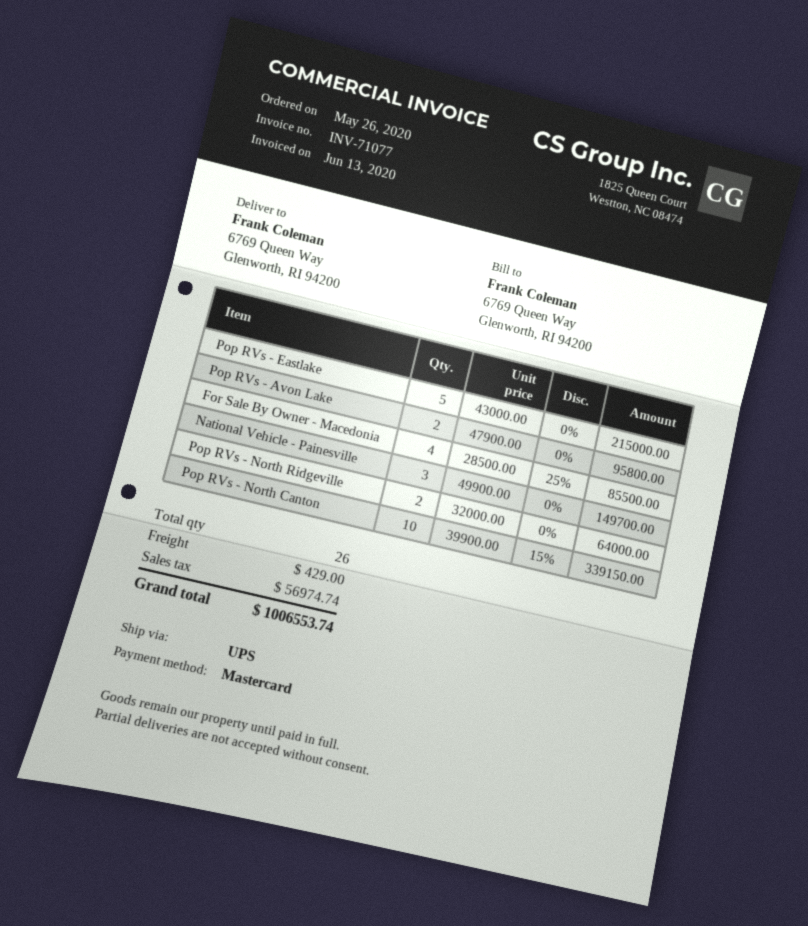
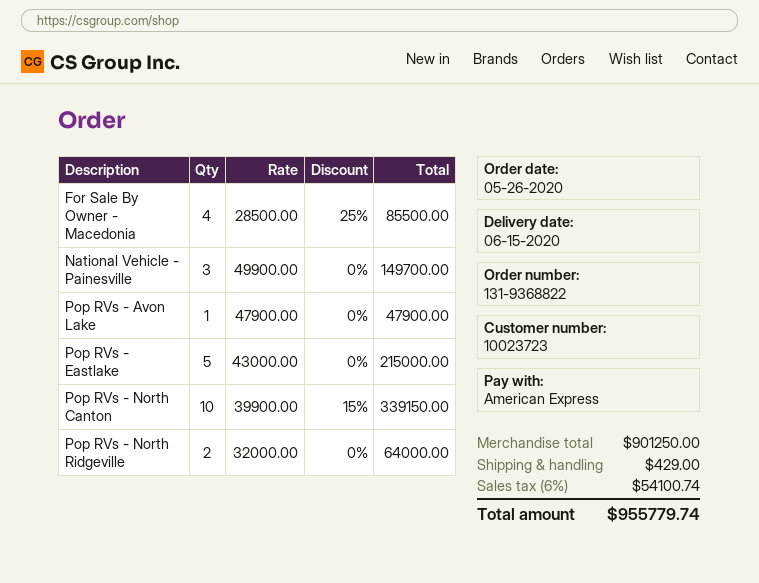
payment method: Mastercard -> American Express
Pop RVs - Avon Lake: 2 x 47900.00 = 95800.00 -> 1 x 47900.00 = 47900.00
tax: 56974.74 -> 54100.74
total: 1006553.74 -> 955779.74

